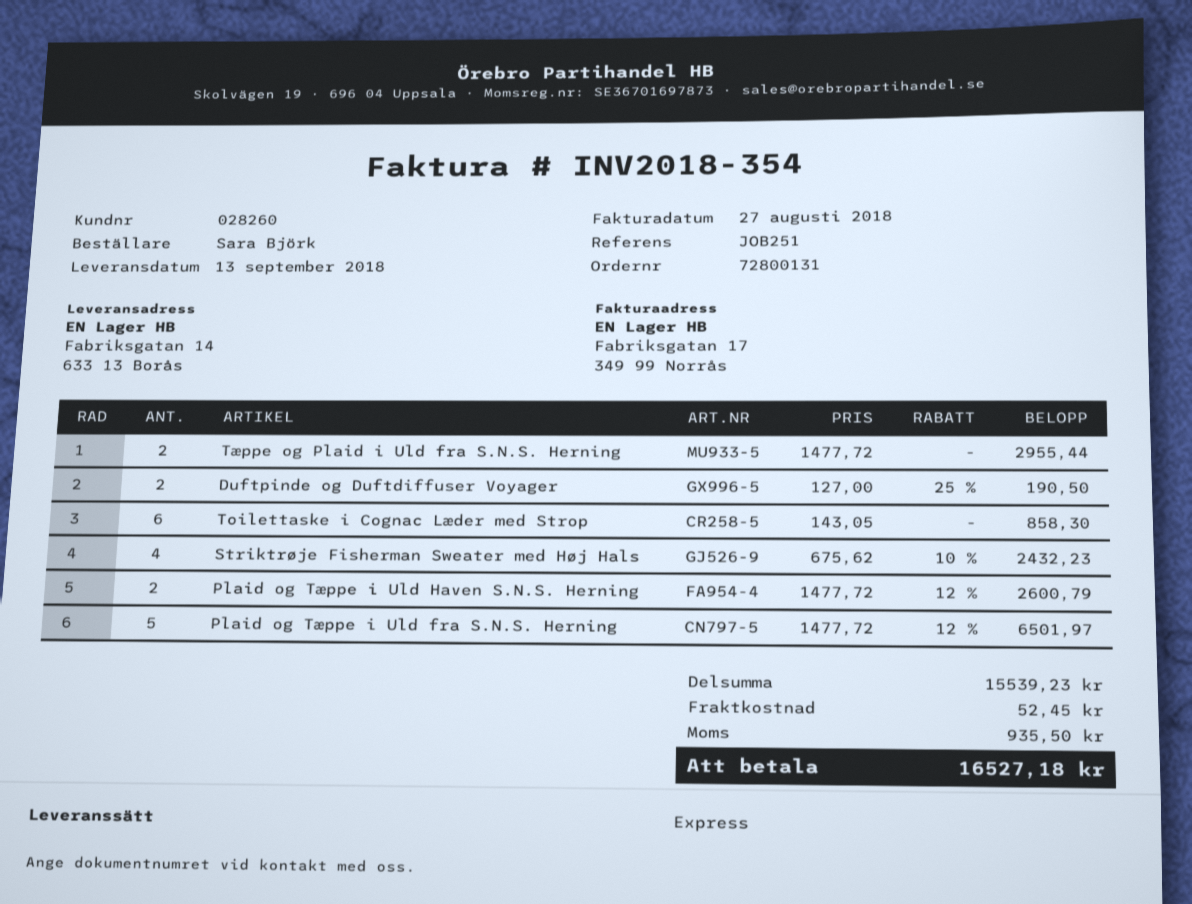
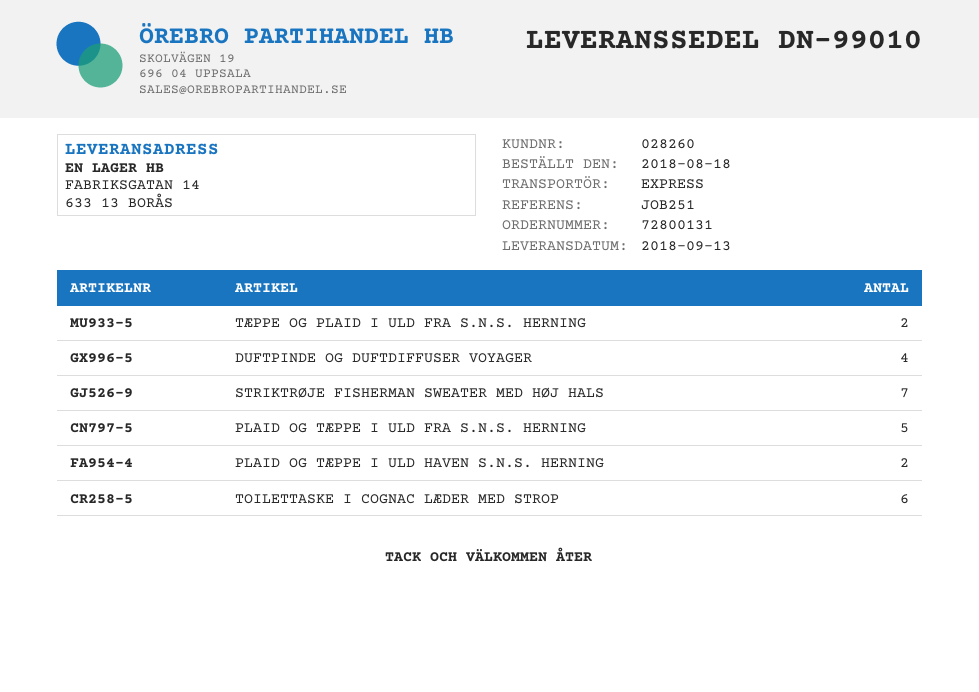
Duftpinde og Duftdiffuser Voyager: 2 -> 4
Striktrøje Fisherman Sweater med Høj Hals: 4 -> 7

